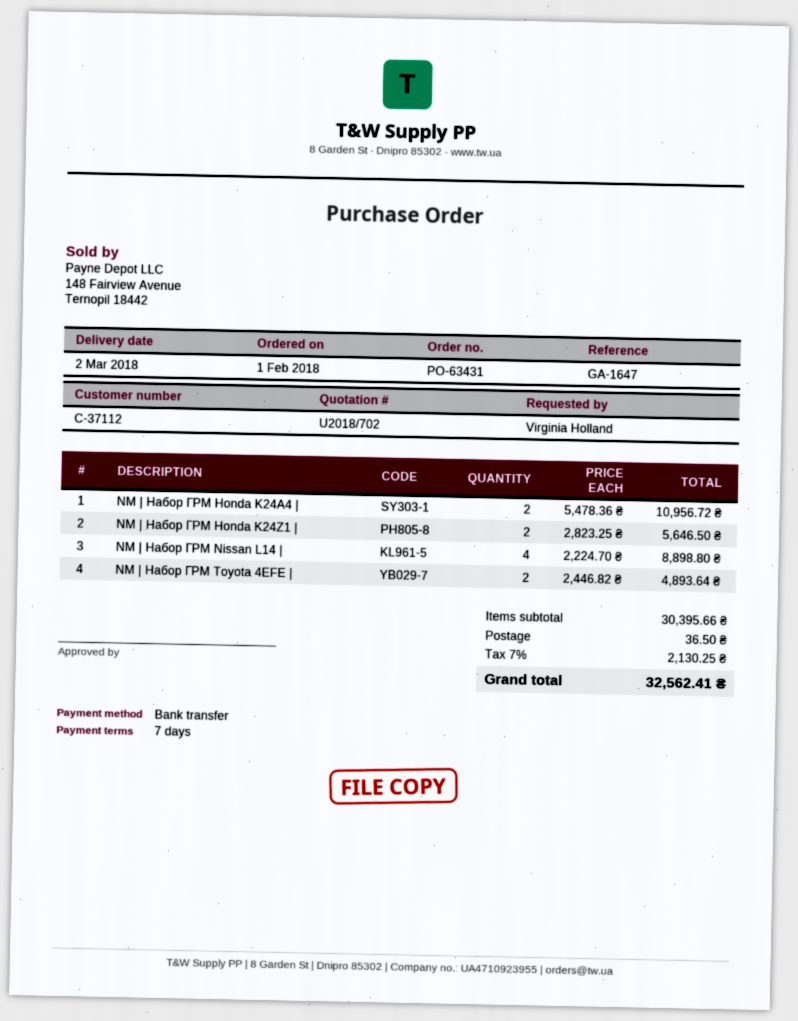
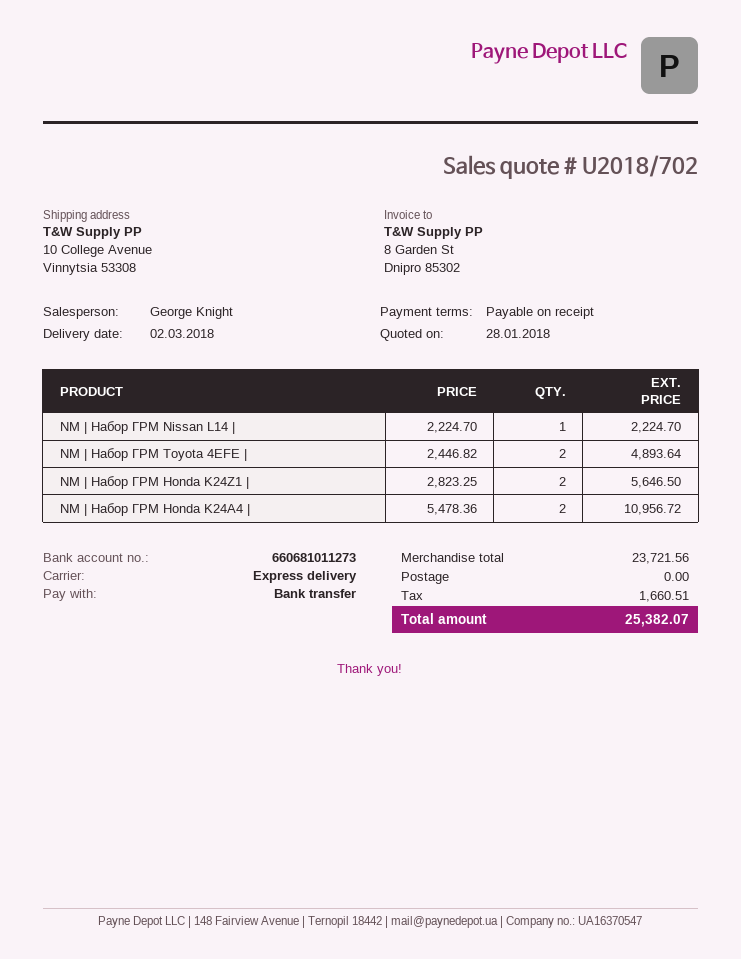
payment terms: 7 days -> on receipt
NM | Набор ГРМ Nissan L14 |: 4 x 2224.70 = 8898.80 -> 1 x 2224.70 = 2224.70
subtotal: 30395.66 -> 23721.56
shipping: 36.50 -> 0.00
tax: 2130.25 -> 1660.51
total: 32562.41 -> 25382.07

